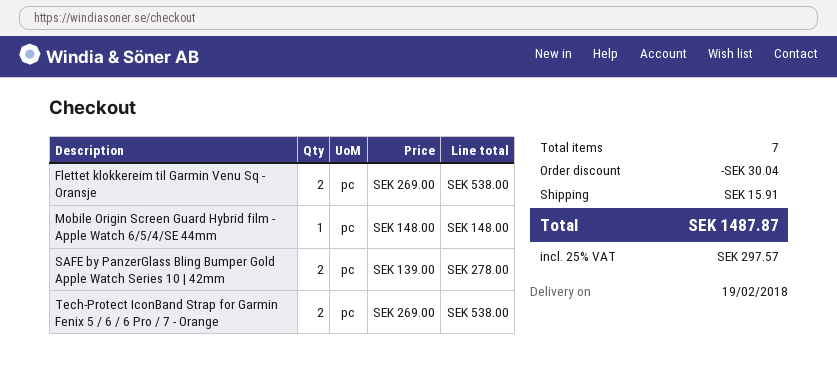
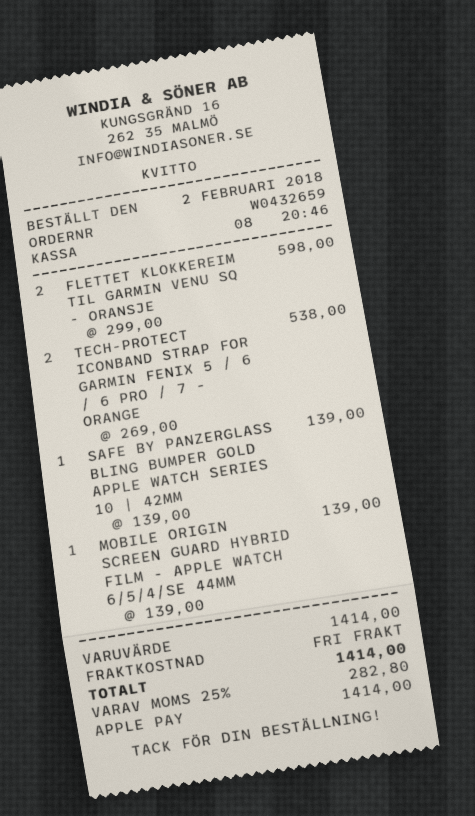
Flettet klokkereim til Garmin Venu Sq - Oransje: 2 x 269.00 = 538.00 -> 2 x 299.00 = 598.00
Mobile Origin Screen Guard Hybrid film - Apple Watch 6/5/4/SE 44mm: 1 x 148.00 = 148.00 -> 1 x 139.00 = 139.00
SAFE by PanzerGlass Bling Bumper Gold Apple Watch Series 10 | 42mm: 2 x 139.00 = 278.00 -> 1 x 139.00 = 139.00
discount: 30.04 -> none
shipping: 15.91 -> 0.00
tax: 25% = 297.57 -> 25% = 282.80
total: 1487.87 -> 1414.00

